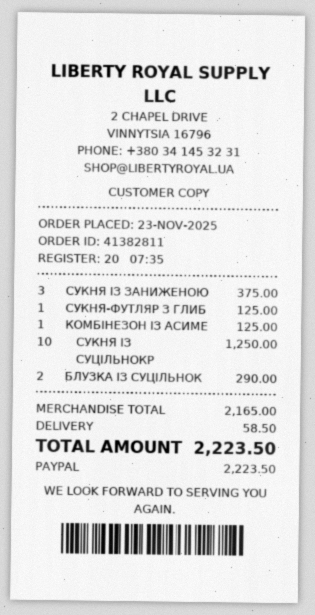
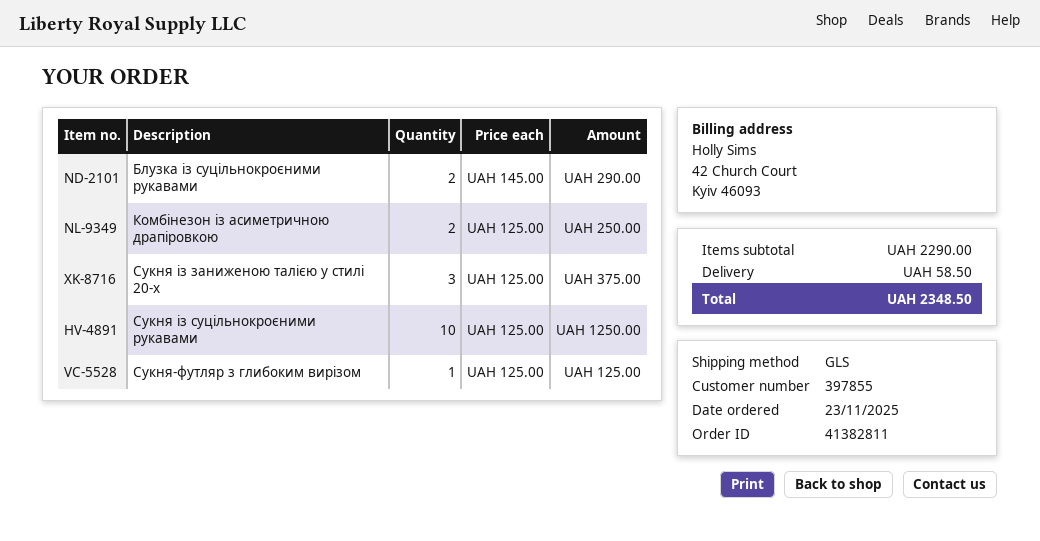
КОМБІНЕЗОН ІЗ АСИМЕ: 1 for 125.00 -> 2 for 250.00
subtotal: 2165.00 -> 2290.00
total: 2223.50 -> 2348.50

